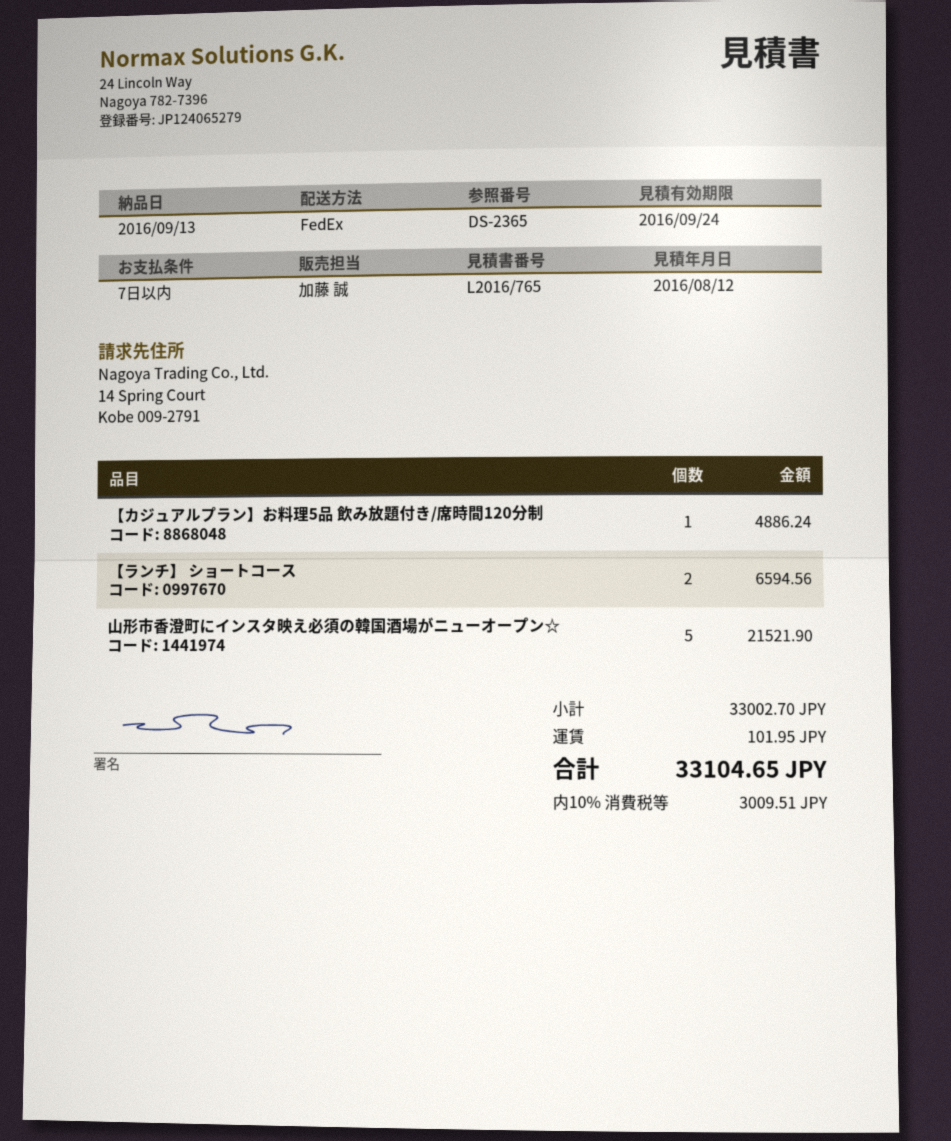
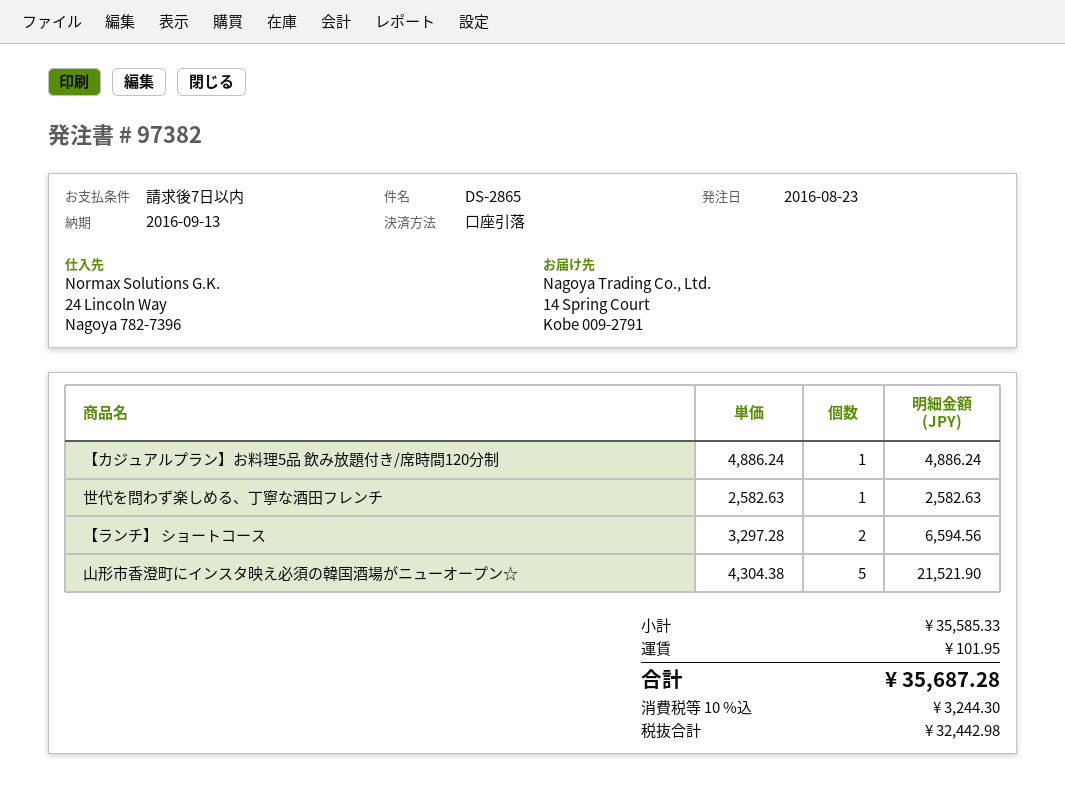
reference: DS-2365 -> DS-2865
世代を問わず楽しめる、丁寧な酒田フレンチ: none -> 1 for 2582.63
subtotal: 33002.70 -> 35585.33
tax: 10% = 3009.51 -> 10% = 3244.30
total: 33104.65 -> 35687.28

